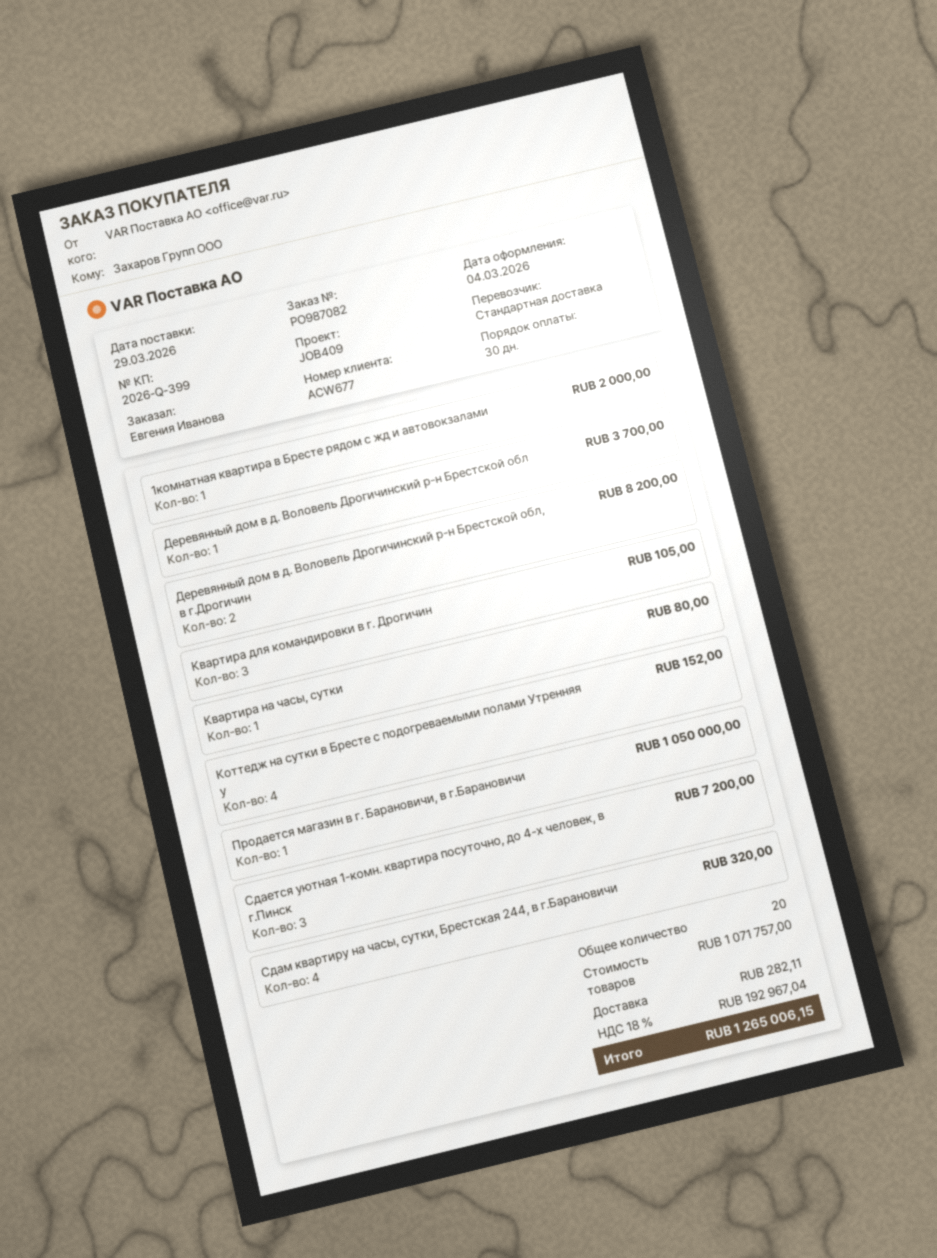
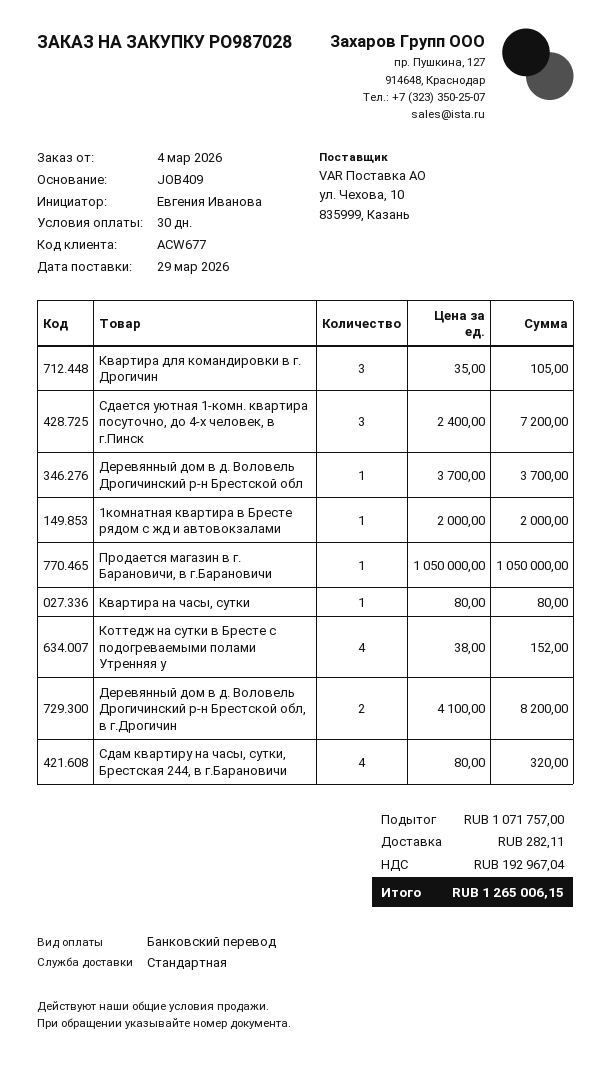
order number: PO987082 -> PO987028

